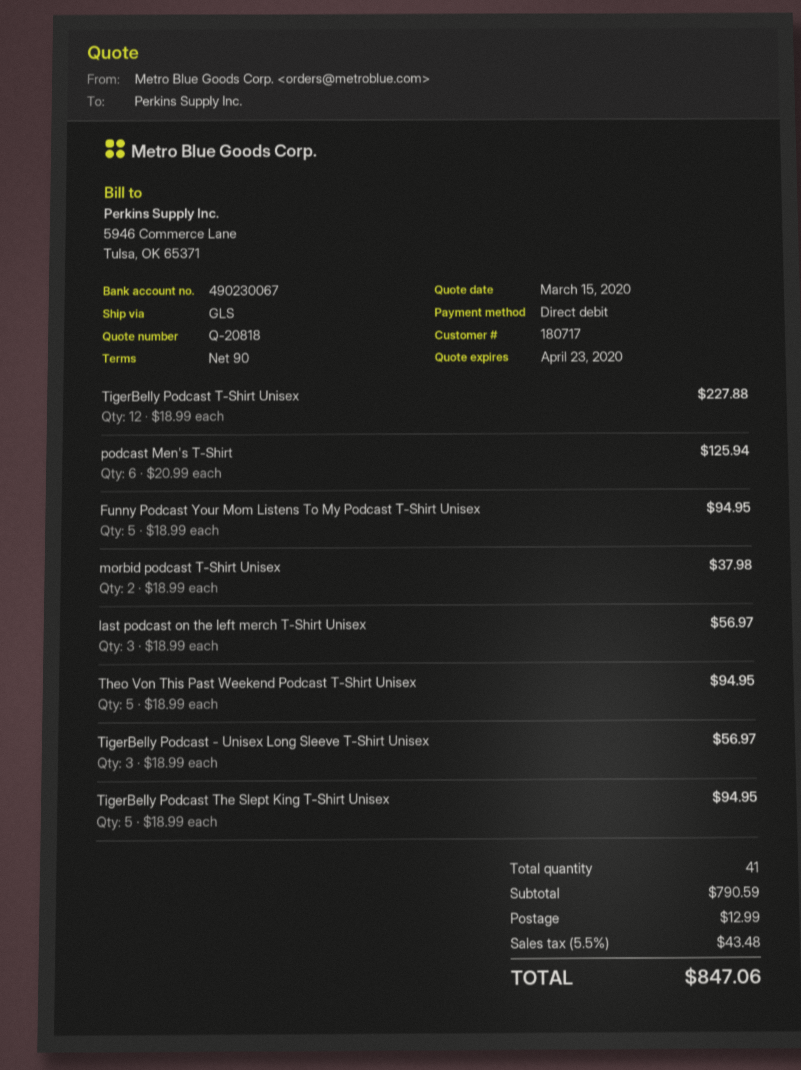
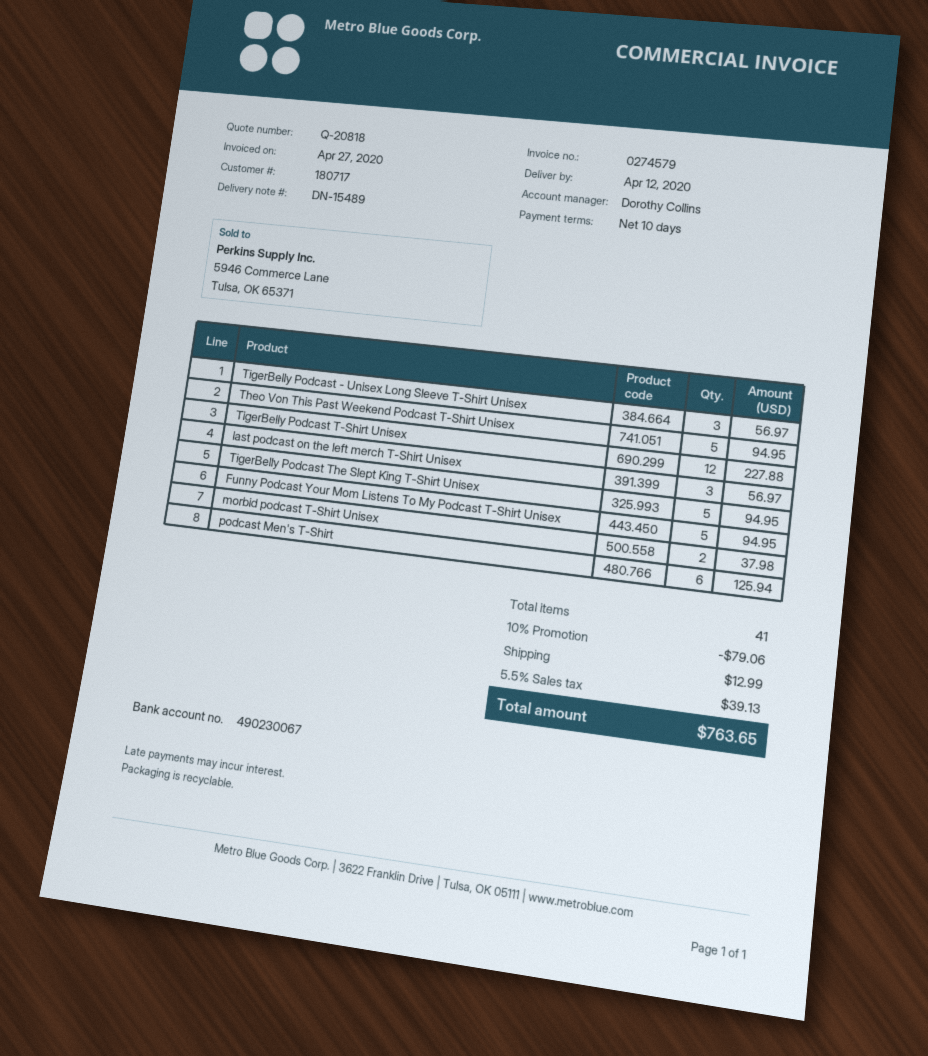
payment terms: 90 days -> 10 days
discount: none -> 10% = 79.06
tax: 5.5% = 43.48 -> 5.5% = 39.13
total: 847.06 -> 763.65

